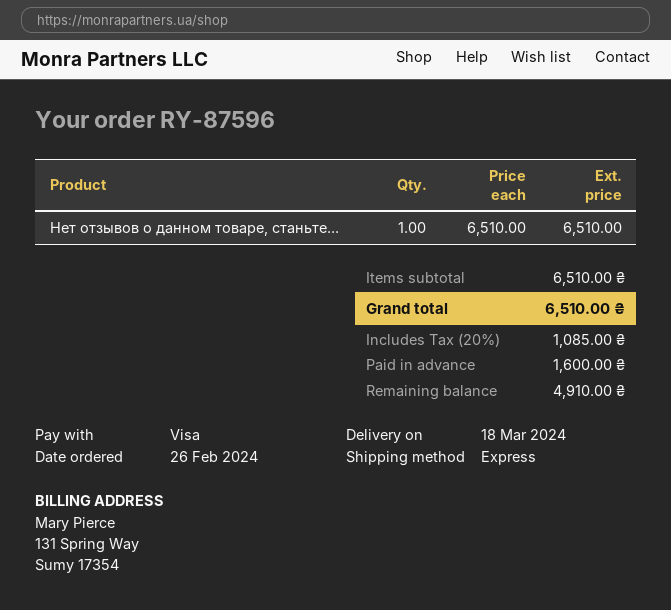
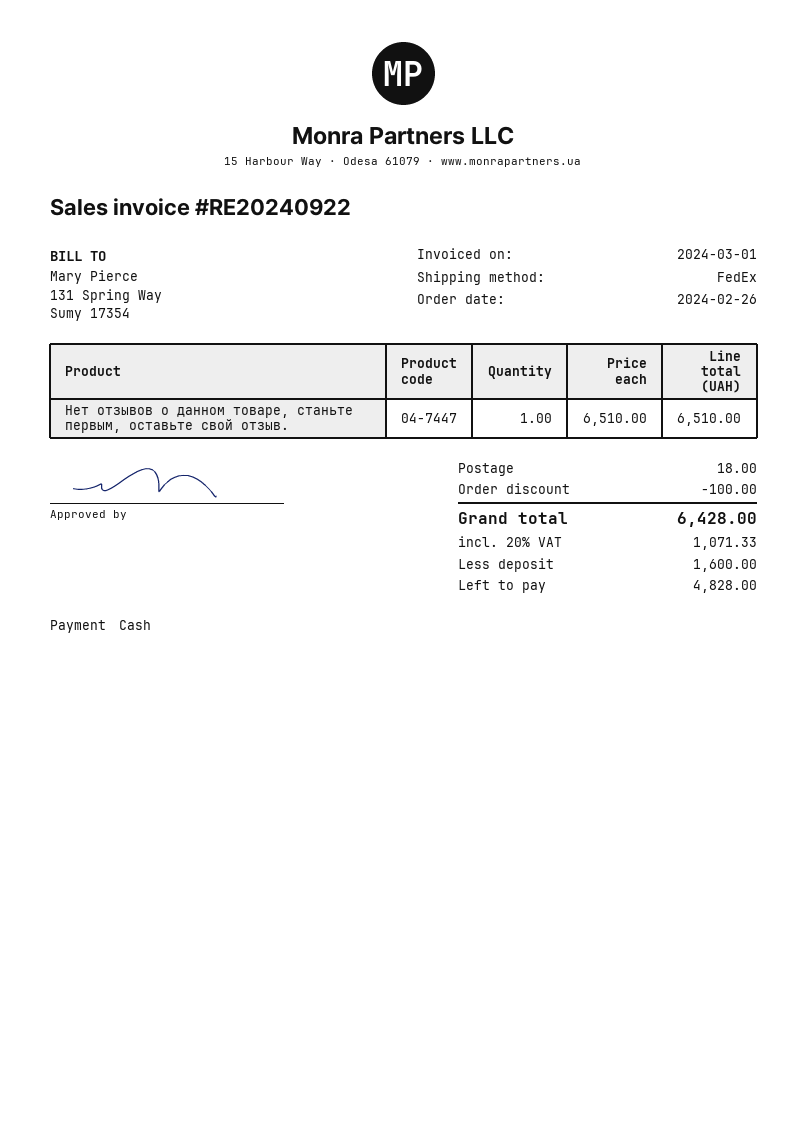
payment method: Visa -> cash
shipping method: express -> FedEx
discount: none -> 100.00
shipping: none -> 18.00
tax: 20% = 1085.00 -> 20% = 1071.33
total: 6510.00 -> 6428.00
balance: 4910.00 -> 4828.00

